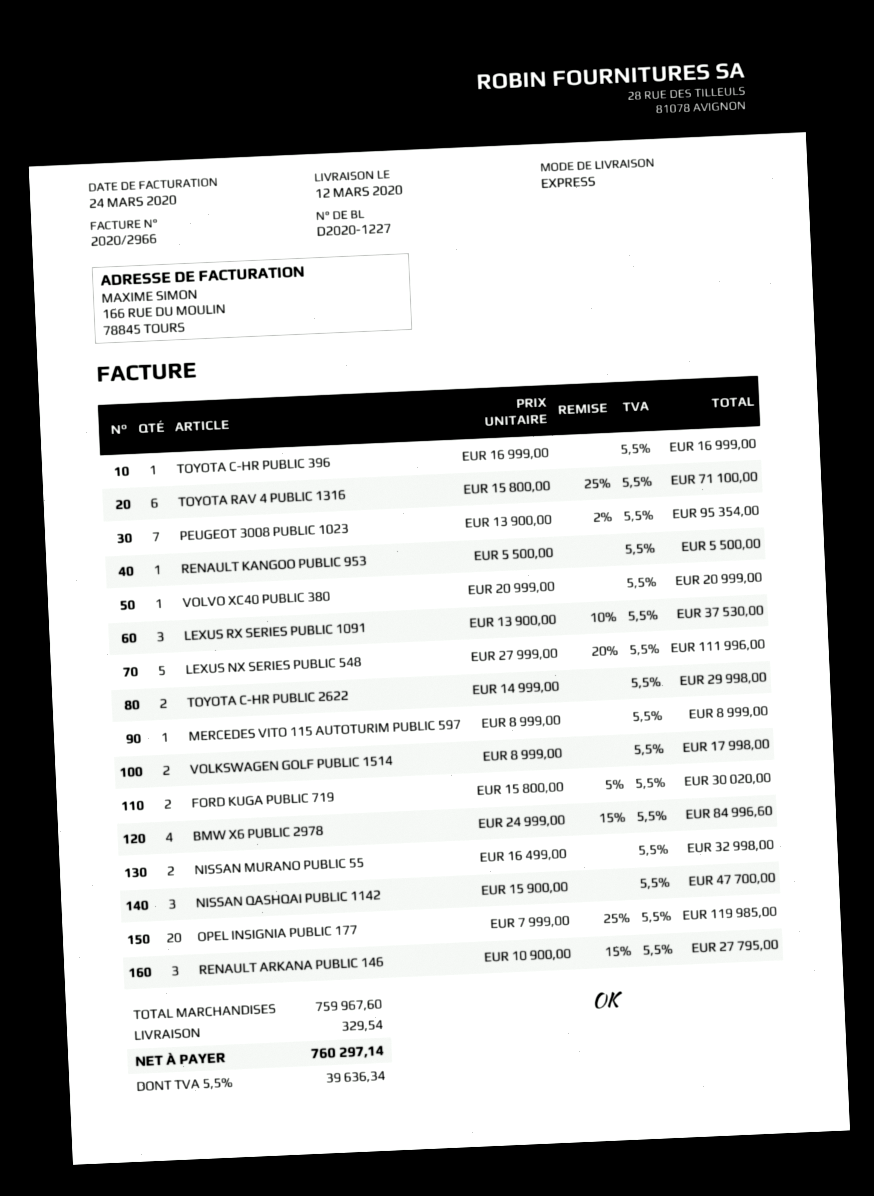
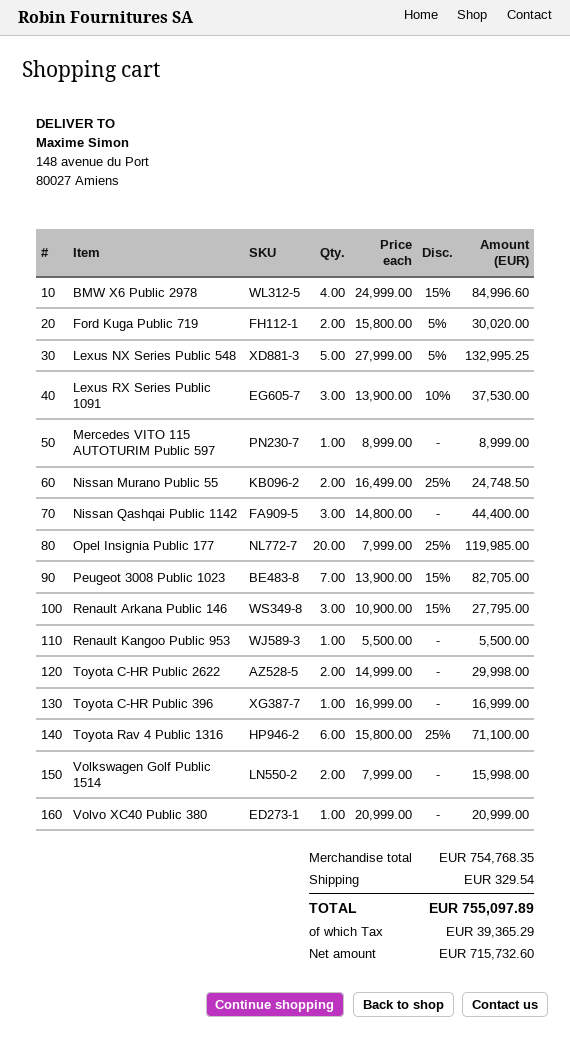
PEUGEOT 3008 PUBLIC 1023: 7 x 13900.00 - 2% = 95354.00 -> 7 x 13900.00 - 15% = 82705.00
LEXUS NX SERIES PUBLIC 548: 5 x 27999.00 - 20% = 111996.00 -> 5 x 27999.00 - 5% = 132995.25
VOLKSWAGEN GOLF PUBLIC 1514: 2 x 8999.00 = 17998.00 -> 2 x 7999.00 = 15998.00
NISSAN MURANO PUBLIC 55: 2 x 16499.00 = 32998.00 -> 2 x 16499.00 - 25% = 24748.50
NISSAN QASHQAI PUBLIC 1142: 3 x 15900.00 = 47700.00 -> 3 x 14800.00 = 44400.00
subtotal: 759967.60 -> 754768.35
tax: 39636.34 -> 39365.29
total: 760297.14 -> 755097.89

